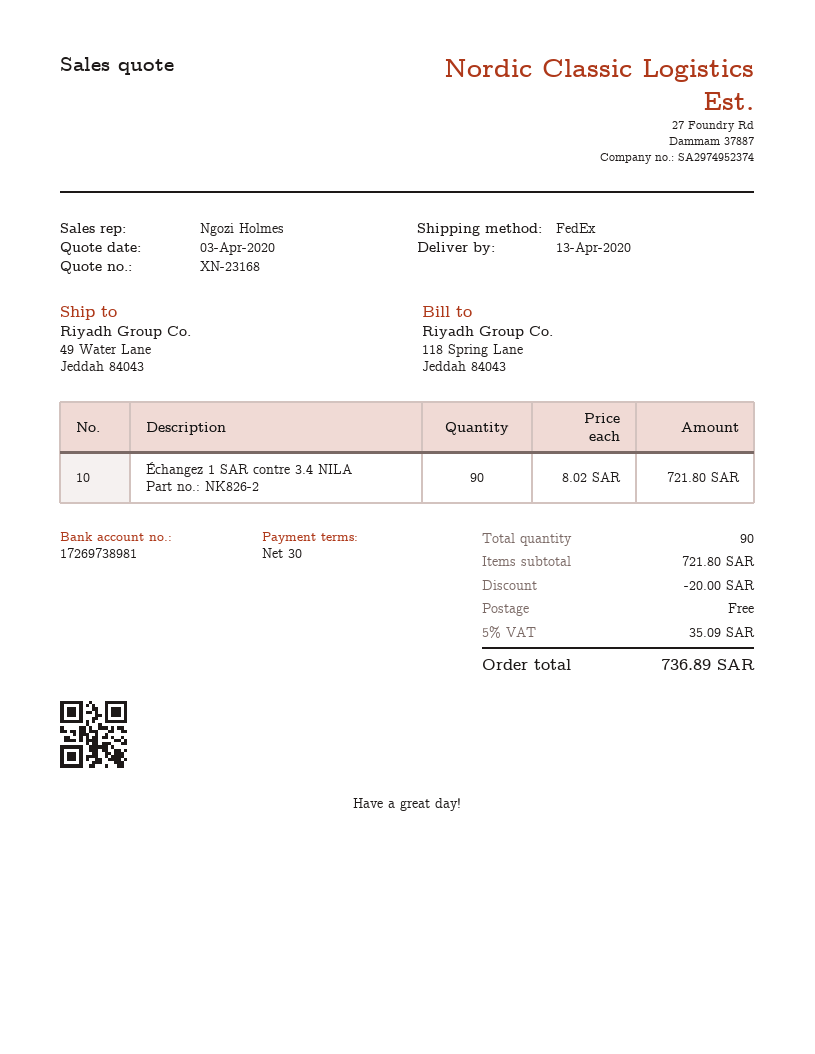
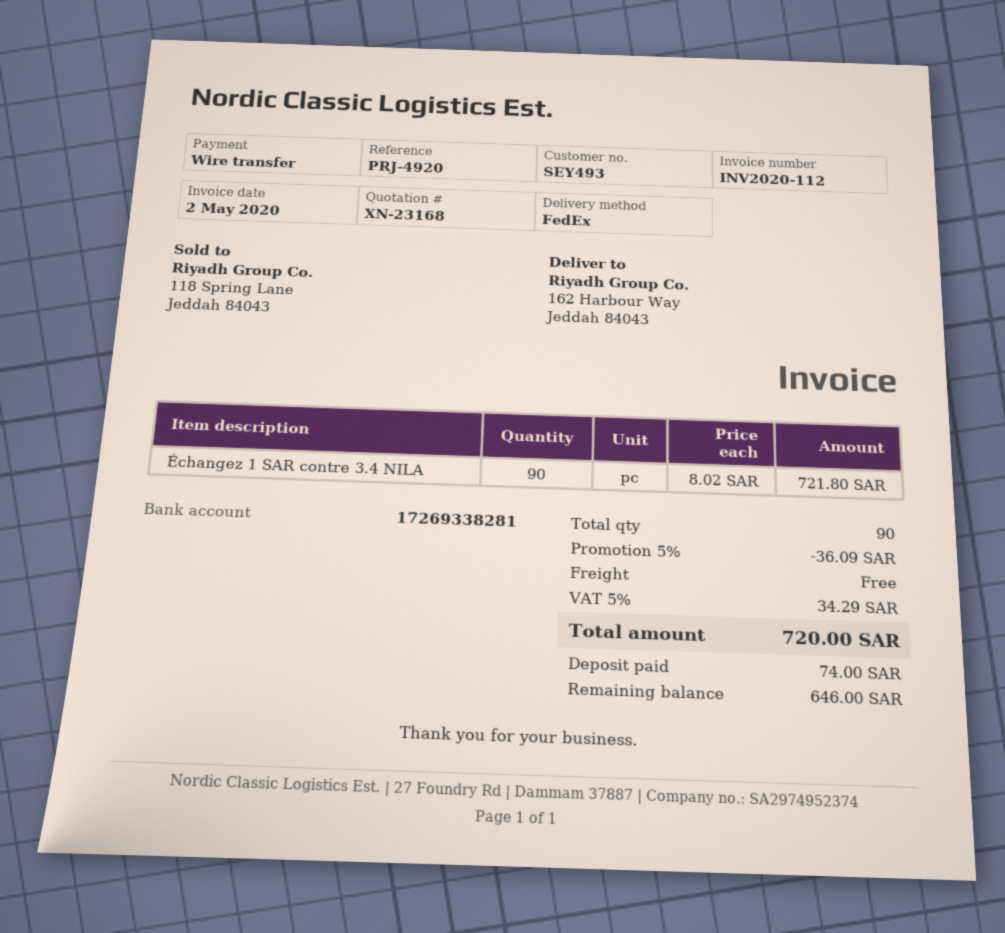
bank account: 17269738981 -> 17269338281
ship to: 49 Water Lane, Jeddah 84043 -> 162 Harbour Way, Jeddah 84043
discount: 20.00 -> 36.09
tax: 5% = 35.09 -> 5% = 34.29
total: 736.89 -> 720.00

